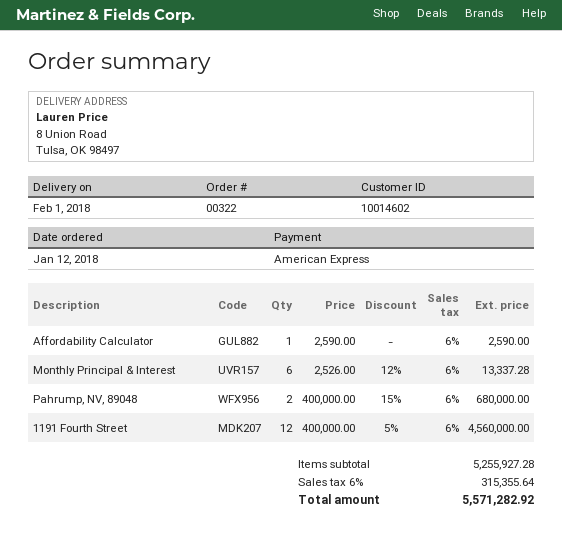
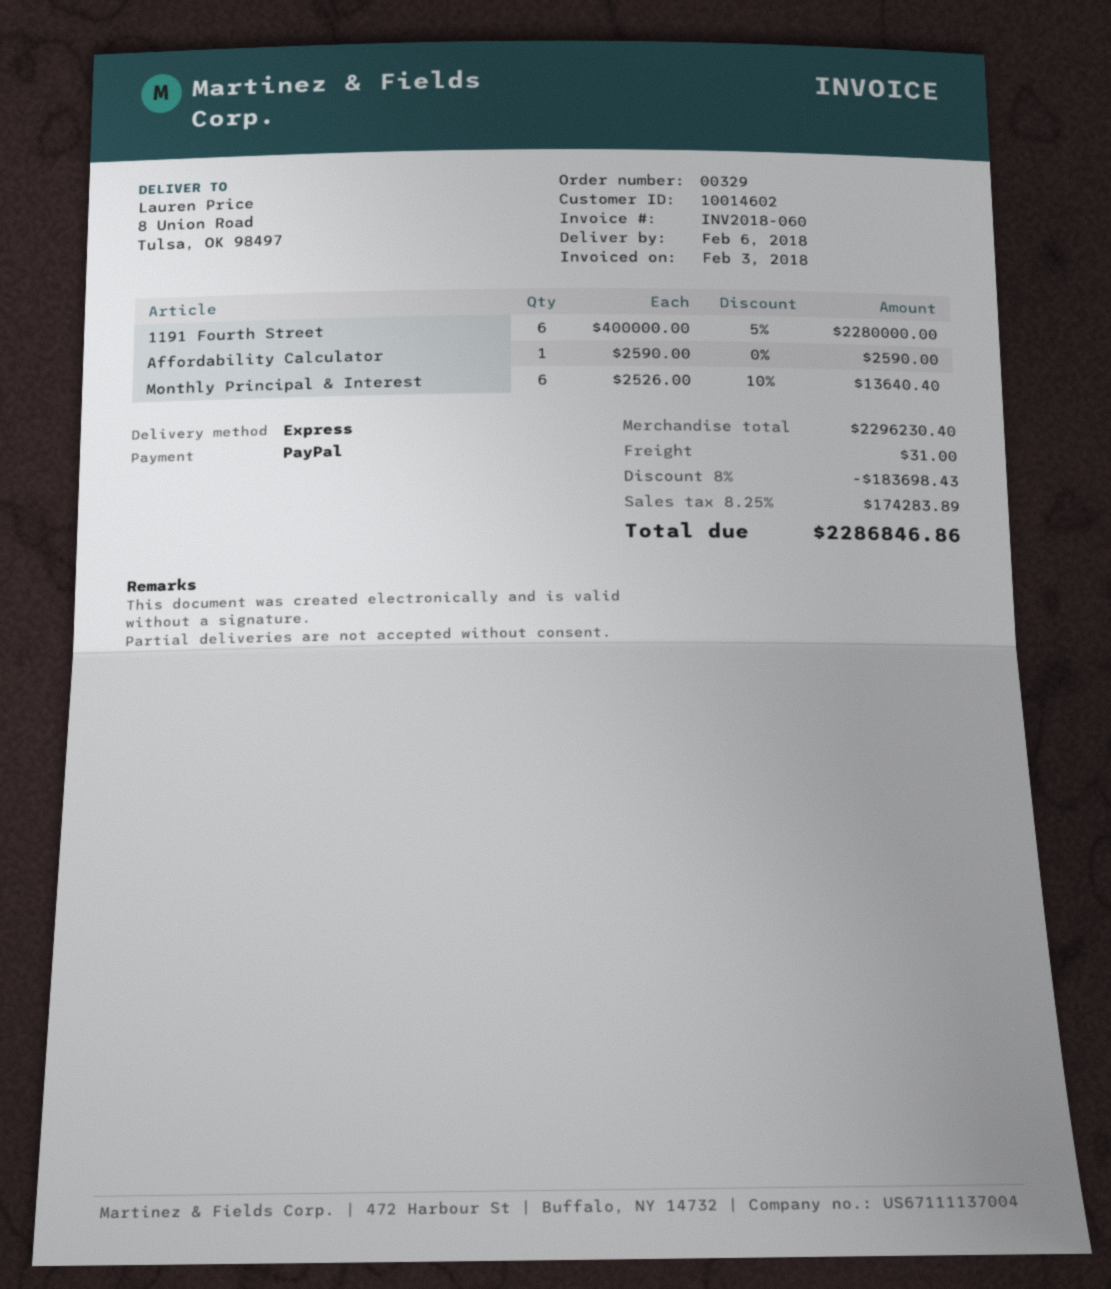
order number: 00322 -> 00329
delivery date: 2018-02-01 -> 2018-02-06
payment method: American Express -> PayPal
Monthly Principal & Interest: 6 x 2526.00 - 12% = 13337.28 -> 6 x 2526.00 - 10% = 13640.40
Pahrump, NV, 89048: 2 x 400000.00 - 15% = 680000.00 -> none
1191 Fourth Street: 12 x 400000.00 - 5% = 4560000.00 -> 6 x 400000.00 - 5% = 2280000.00
subtotal: 5255927.28 -> 2296230.40
discount: none -> 8% = 183698.43
shipping: none -> 31.00
tax: 6% = 315355.64 -> 8.25% = 174283.89
total: 5571282.92 -> 2286846.86

